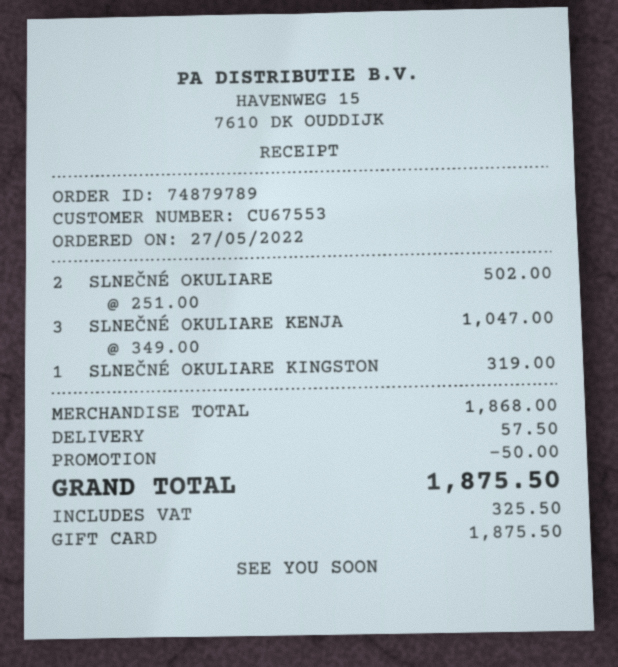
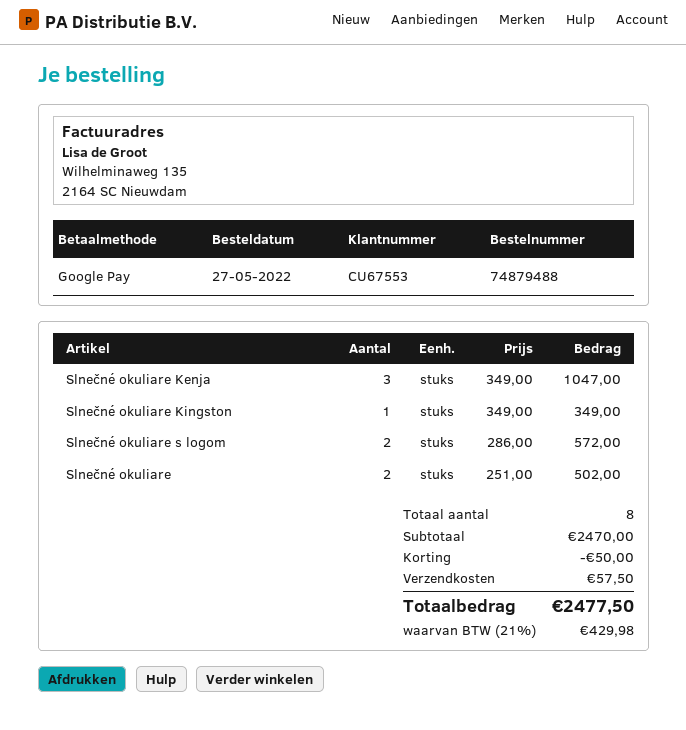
order number: 74879789 -> 74879488
payment method: gift card -> Google Pay
SLNEČNÉ OKULIARE KINGSTON: 1 x 319.00 = 319.00 -> 1 x 349.00 = 349.00
Slnečné okuliare s logom: none -> 2 x 286.00 = 572.00
subtotal: 1868.00 -> 2470.00
tax: 325.50 -> 429.98
total: 1875.50 -> 2477.50

